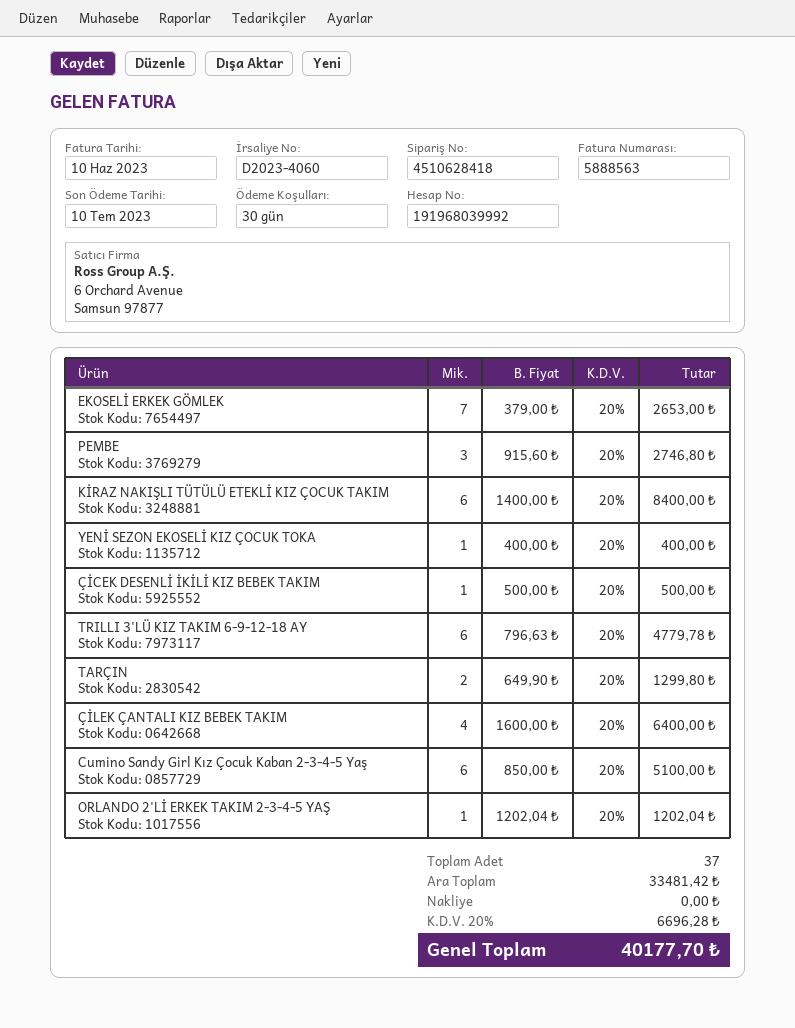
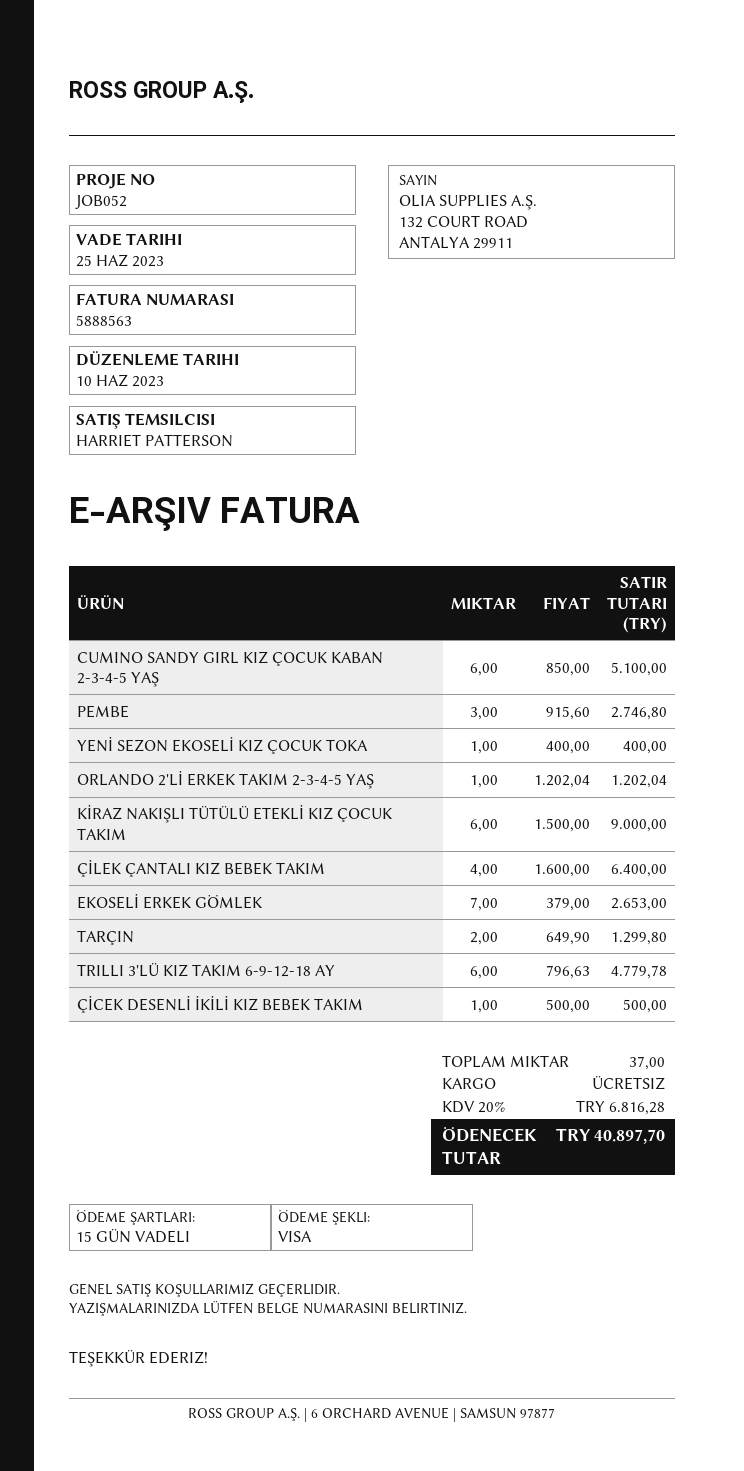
payment terms: 30 days -> 15 days
due date: 2023-07-10 -> 2023-06-25
KİRAZ NAKIŞLI TÜTÜLÜ ETEKLİ KIZ ÇOCUK TAKIM: 6 x 1400.00 = 8400.00 -> 6 x 1500.00 = 9000.00
tax: 20% = 6696.28 -> 20% = 6816.28
total: 40177.70 -> 40897.70

